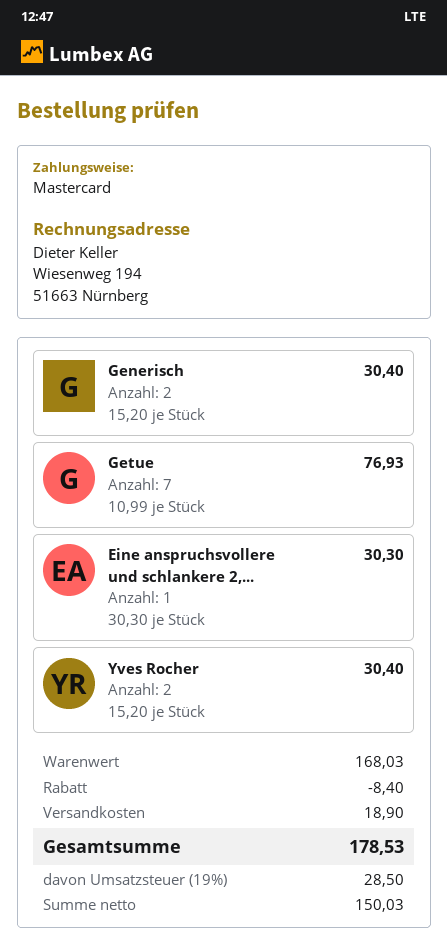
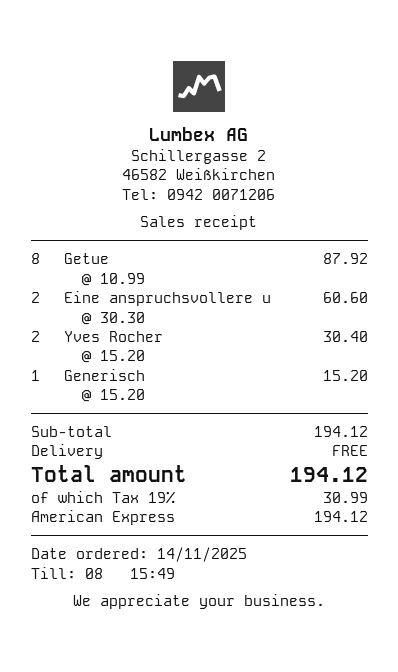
payment method: Mastercard -> American Express
Generisch: 2 x 15.20 = 30.40 -> 1 x 15.20 = 15.20
Getue: 7 x 10.99 = 76.93 -> 8 x 10.99 = 87.92
Eine anspruchsvollere und schlankere 2,...: 1 x 30.30 = 30.30 -> 2 x 30.30 = 60.60
subtotal: 168.03 -> 194.12
discount: 8.40 -> none
shipping: 18.90 -> 0.00
tax: 19% = 28.50 -> 19% = 30.99
total: 178.53 -> 194.12

